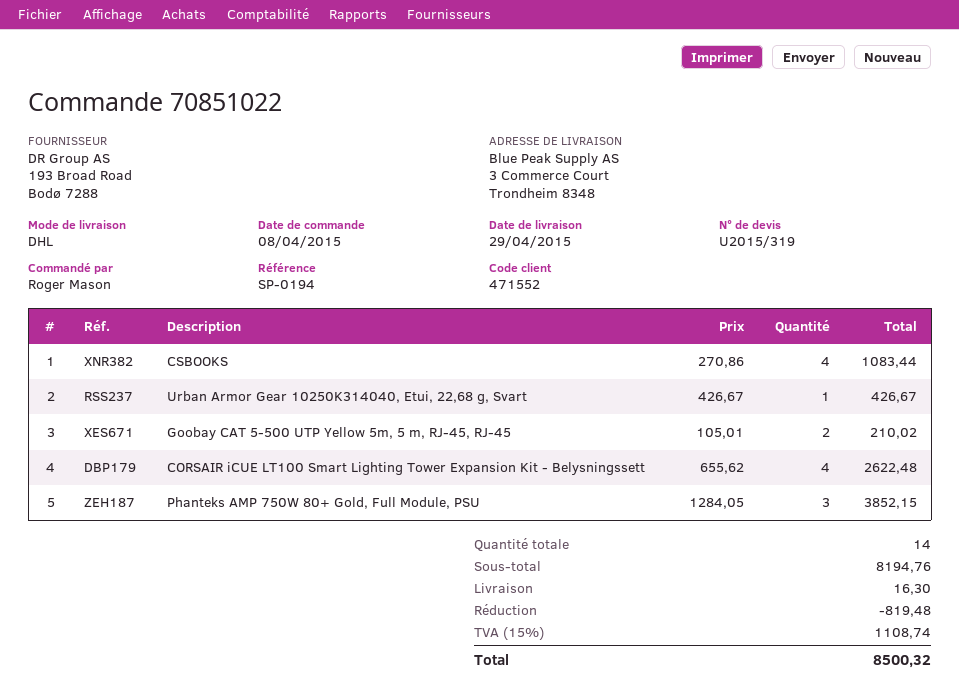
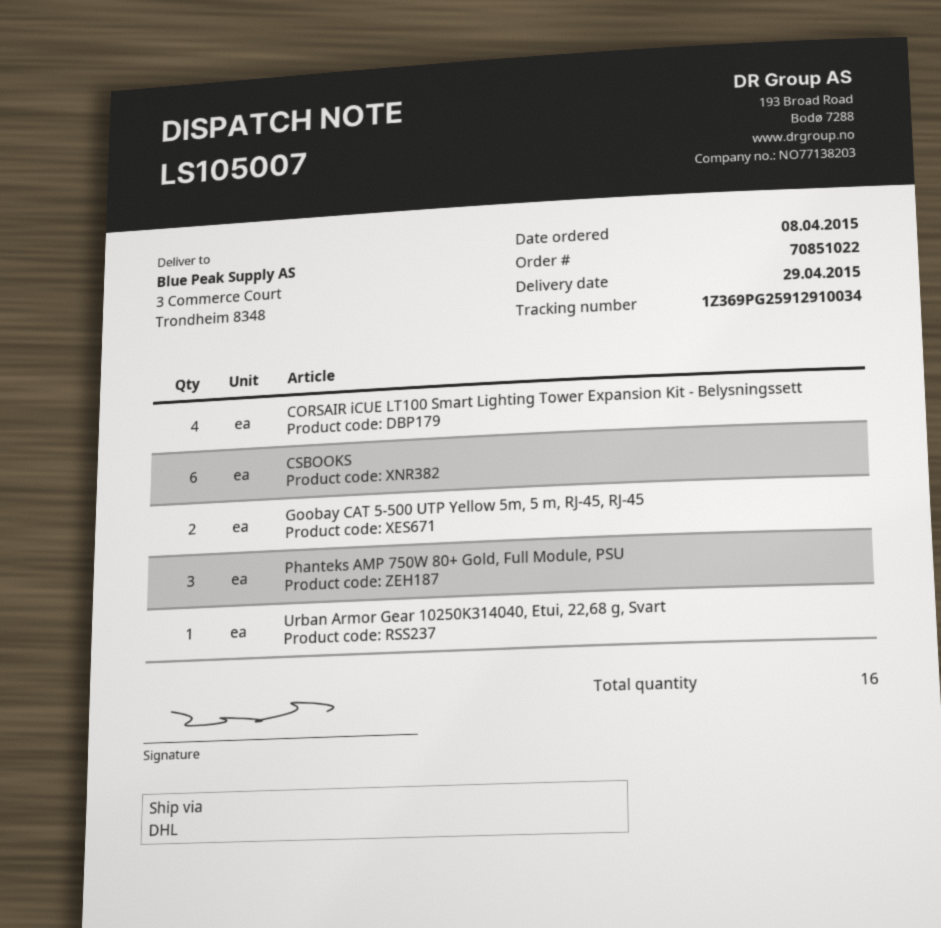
CSBOOKS: 4 -> 6
total quantity: 14 -> 16

